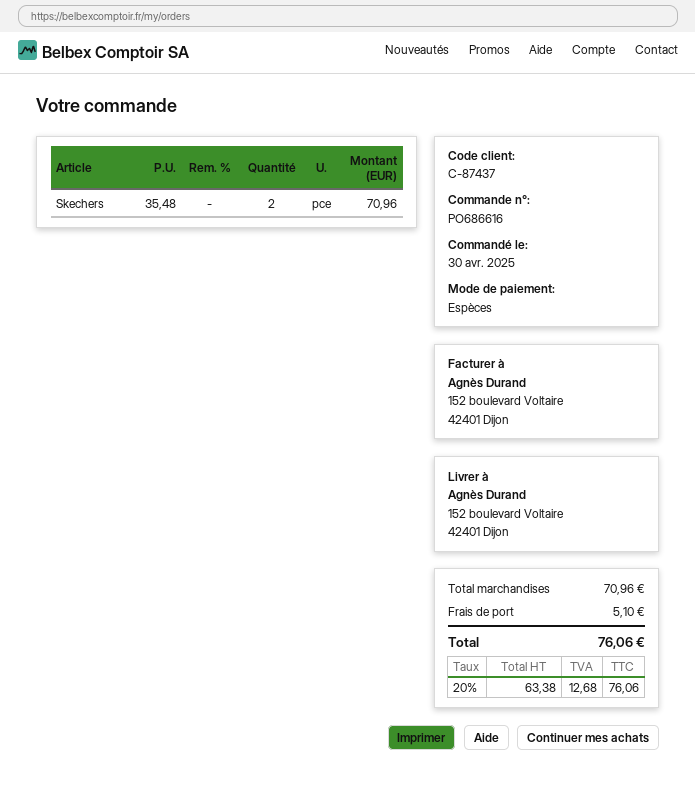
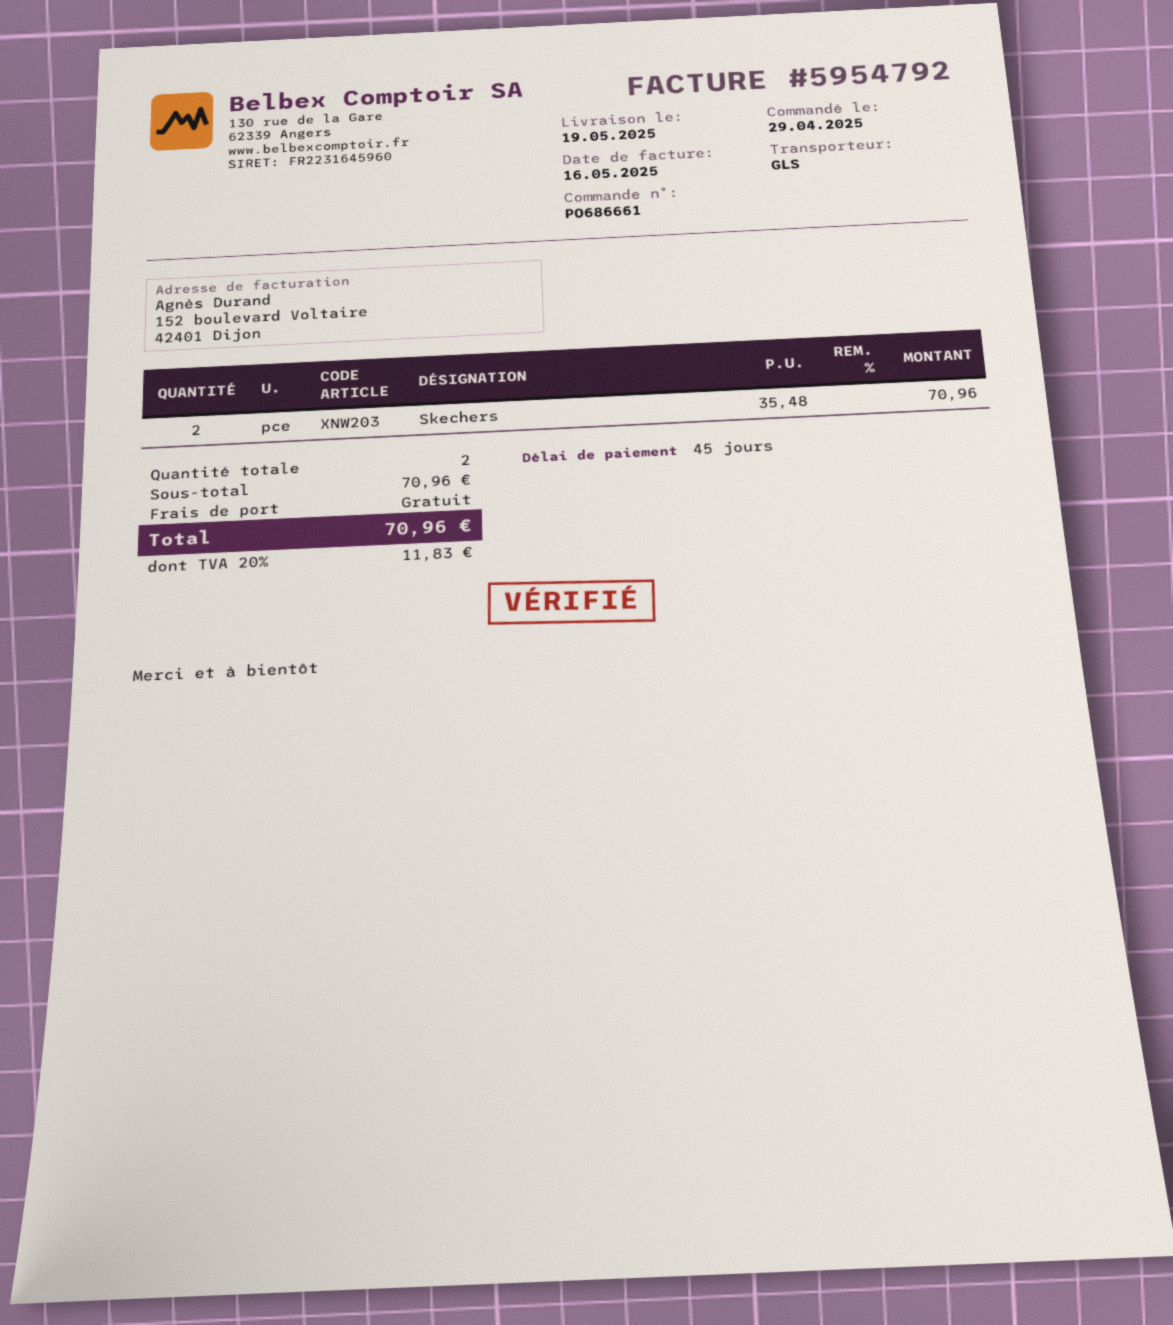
order number: PO686616 -> PO686661
order date: 2025-04-30 -> 2025-04-29
shipping: 5.10 -> 0.00
tax: 20% = 12.68 -> 20% = 11.83
total: 76.06 -> 70.96

